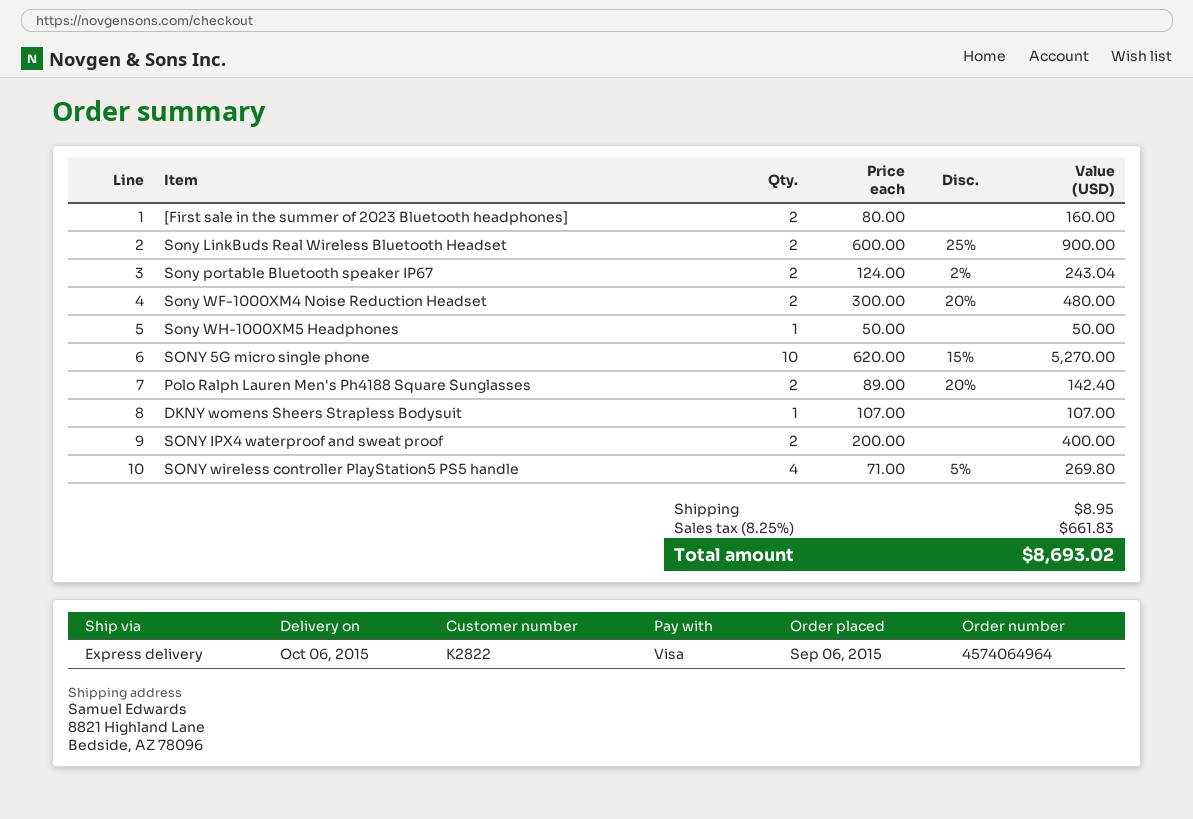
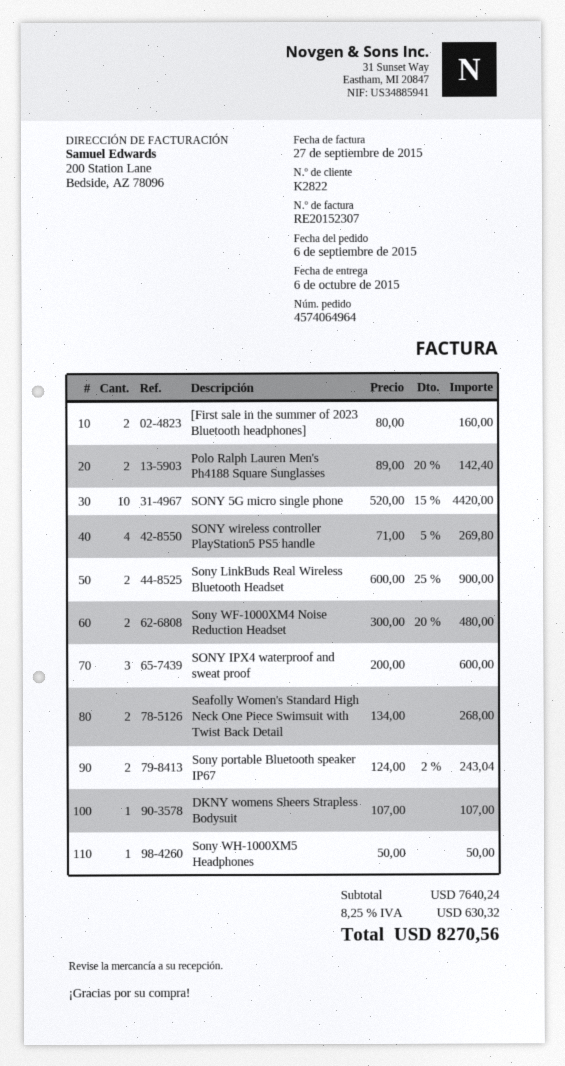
SONY 5G micro single phone: 10 x 620.00 - 15% = 5270.00 -> 10 x 520.00 - 15% = 4420.00
SONY IPX4 waterproof and sweat proof: 2 x 200.00 = 400.00 -> 3 x 200.00 = 600.00
Seafolly Women's Standard High Neck One Piece Swimsuit with Twist Back Detail: none -> 2 x 134.00 = 268.00
shipping: 8.95 -> none
tax: 8.25% = 661.83 -> 8.25% = 630.32
total: 8693.02 -> 8270.56

